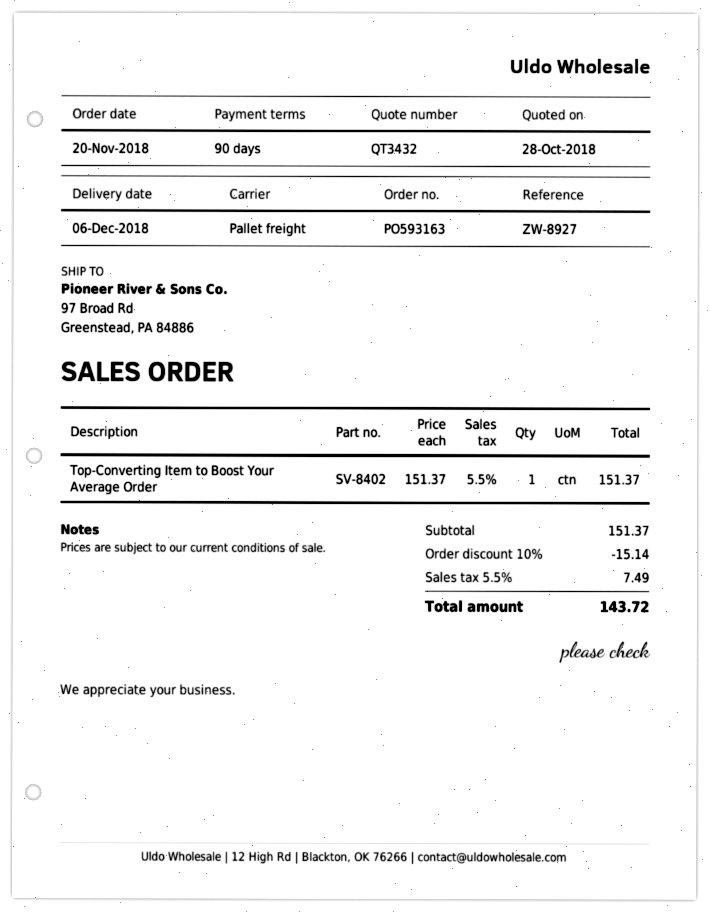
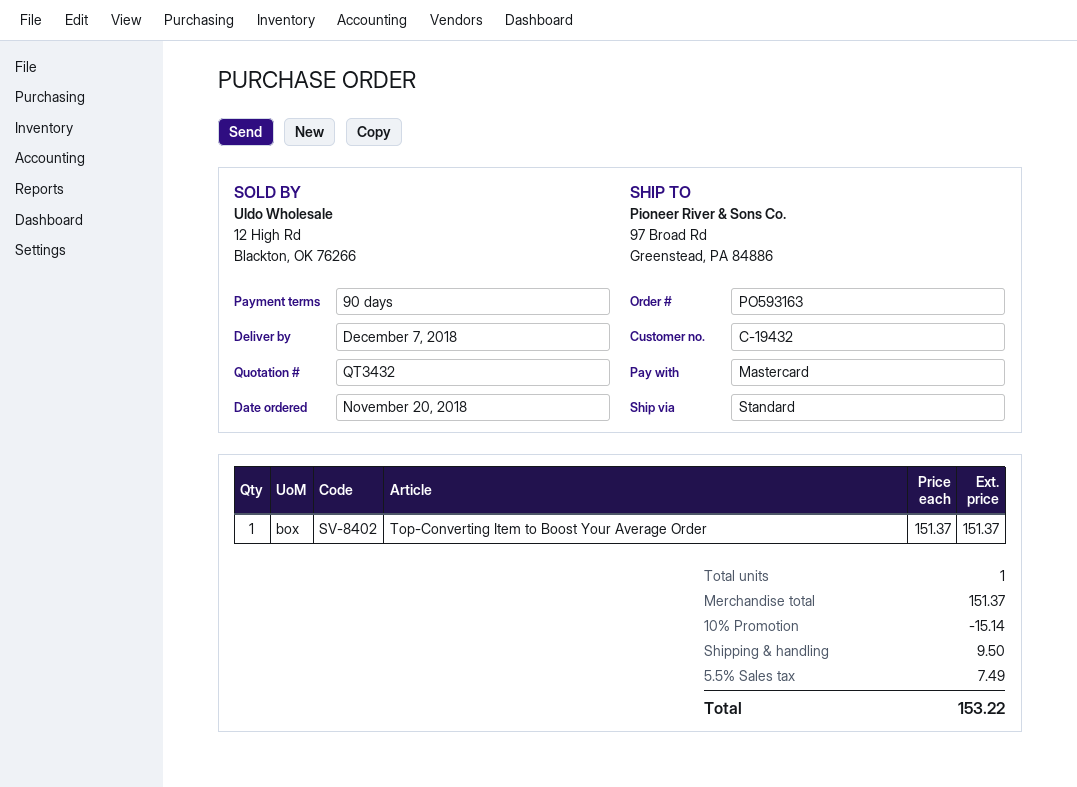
delivery date: 2018-12-06 -> 2018-12-07
shipping method: pallet freight -> standard
shipping: none -> 9.50
total: 143.72 -> 153.22

